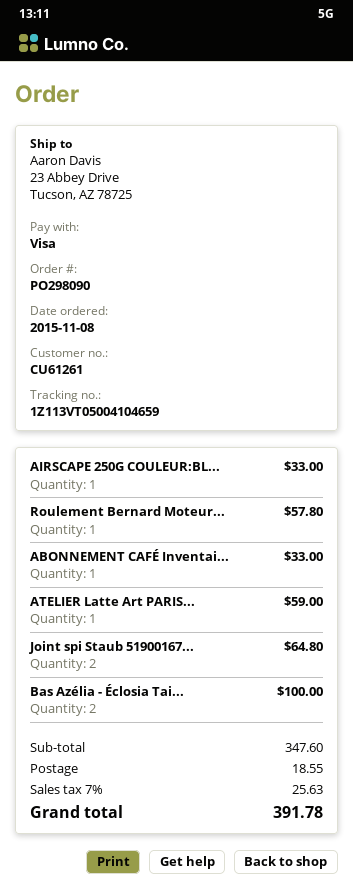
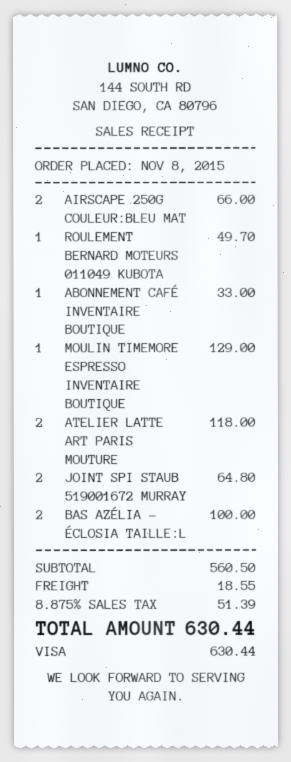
AIRSCAPE 250G COULEUR:BL...: 1 for 33.00 -> 2 for 66.00
Roulement Bernard Moteur...: 1 for 57.80 -> 1 for 49.70
ATELIER Latte Art PARIS...: 1 for 59.00 -> 2 for 118.00
MOULIN TIMEMORE ESPRESSO INVENTAIRE BOUTIQUE: none -> 1 for 129.00
subtotal: 347.60 -> 560.50
tax: 7% = 25.63 -> 8.875% = 51.39
total: 391.78 -> 630.44

